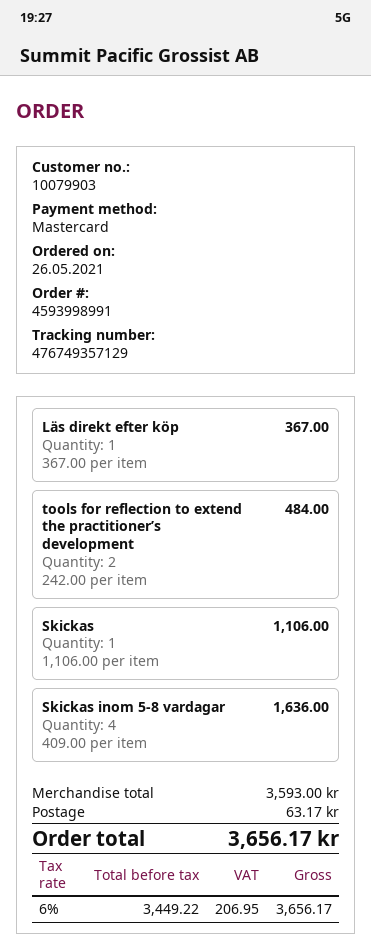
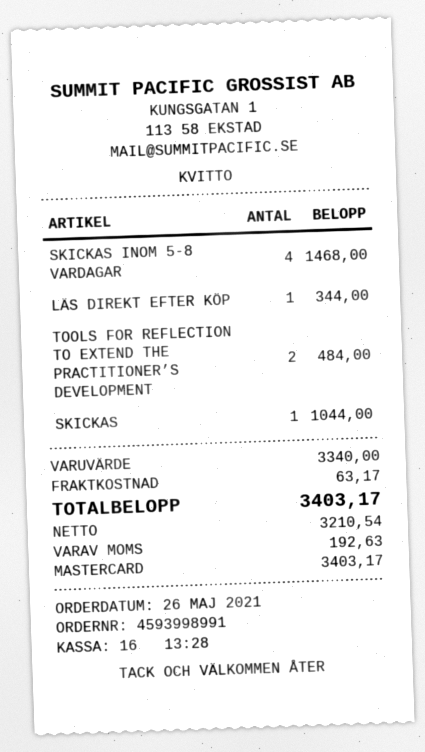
Läs direkt efter köp: 1 for 367.00 -> 1 for 344.00
Skickas: 1 for 1106.00 -> 1 for 1044.00
Skickas inom 5-8 vardagar: 4 for 1636.00 -> 4 for 1468.00
subtotal: 3593.00 -> 3340.00
net: 3449.22 -> 3210.54
tax: 206.95 -> 192.63
total: 3656.17 -> 3403.17

